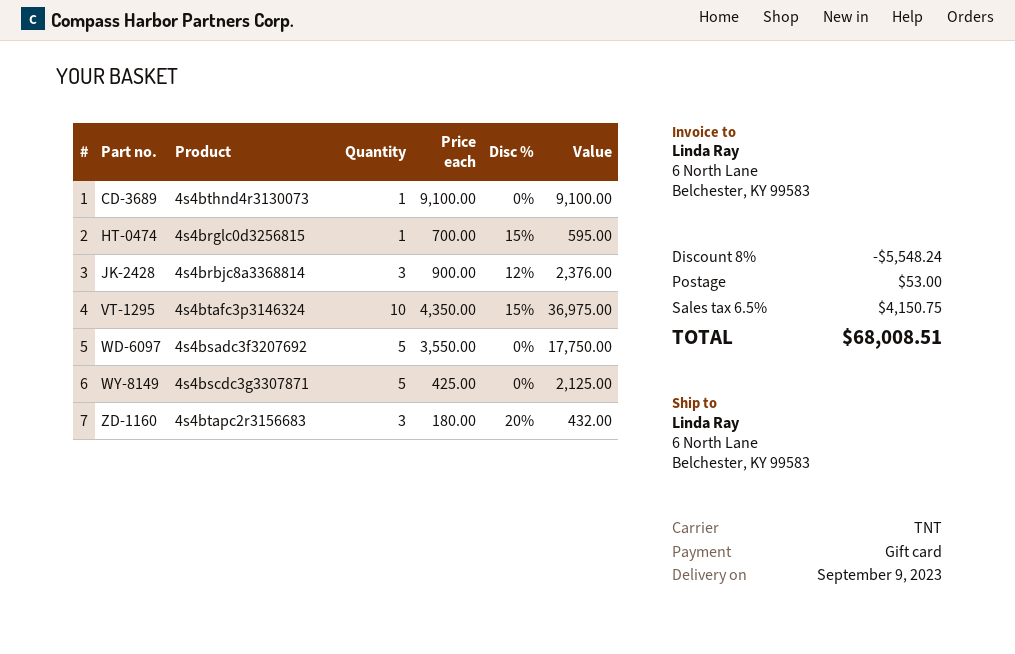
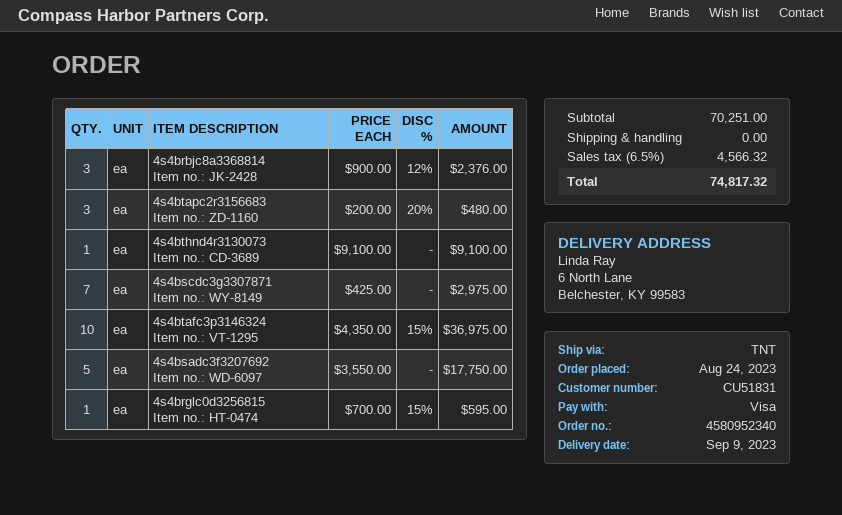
payment method: gift card -> Visa
4s4bscdc3g3307871: 5 x 425.00 = 2125.00 -> 7 x 425.00 = 2975.00
4s4btapc2r3156683: 3 x 180.00 - 20% = 432.00 -> 3 x 200.00 - 20% = 480.00
discount: 8% = 5548.24 -> none
shipping: 53.00 -> 0.00
tax: 6.5% = 4150.75 -> 6.5% = 4566.32
total: 68008.51 -> 74817.32

